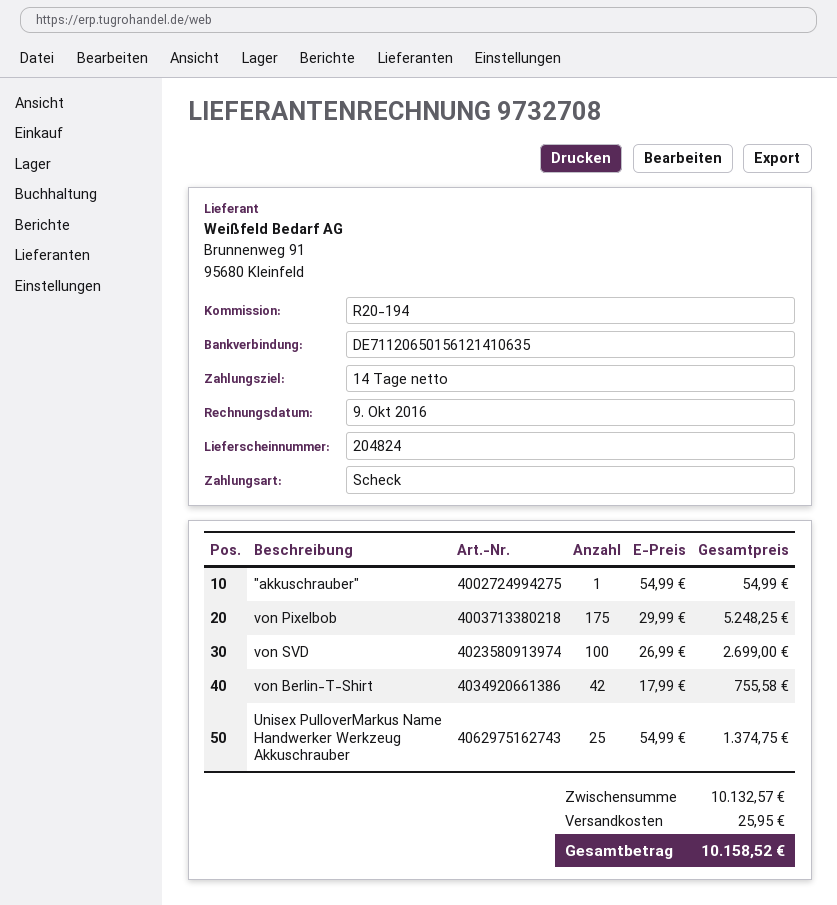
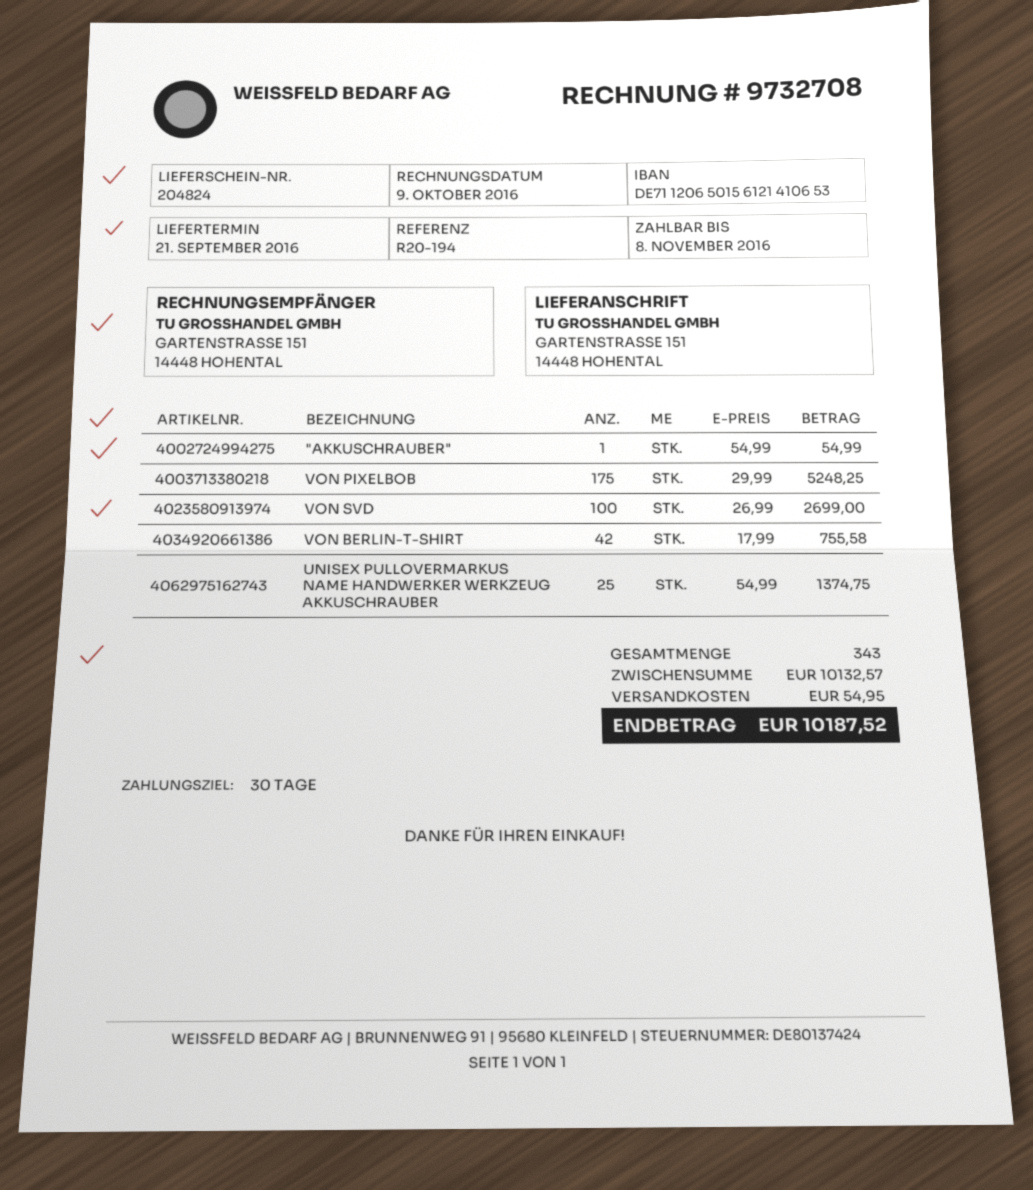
payment terms: 14 days -> 30 days
bank account: DE71120650156121410635 -> DE71120650156121410653
shipping: 25.95 -> 54.95
total: 10158.52 -> 10187.52

